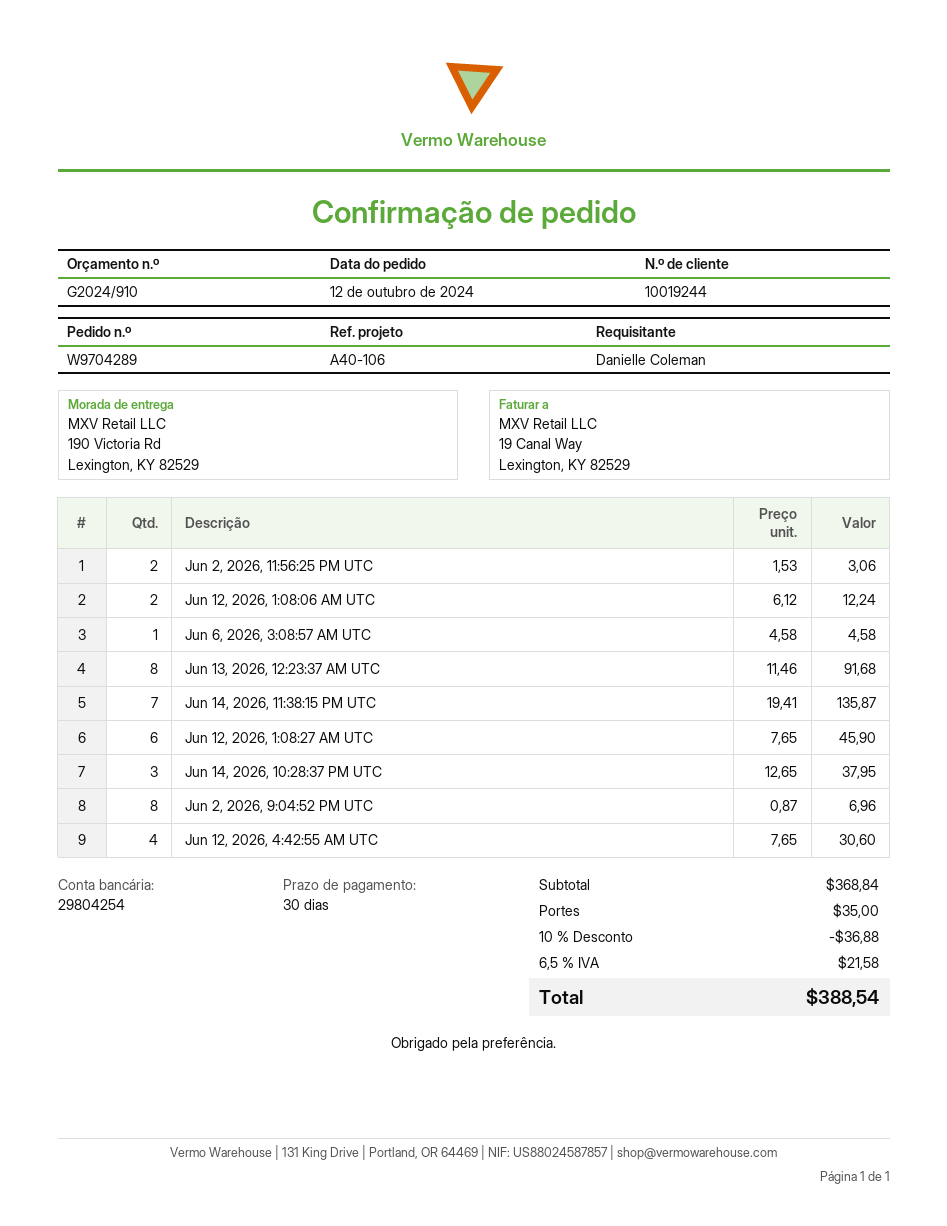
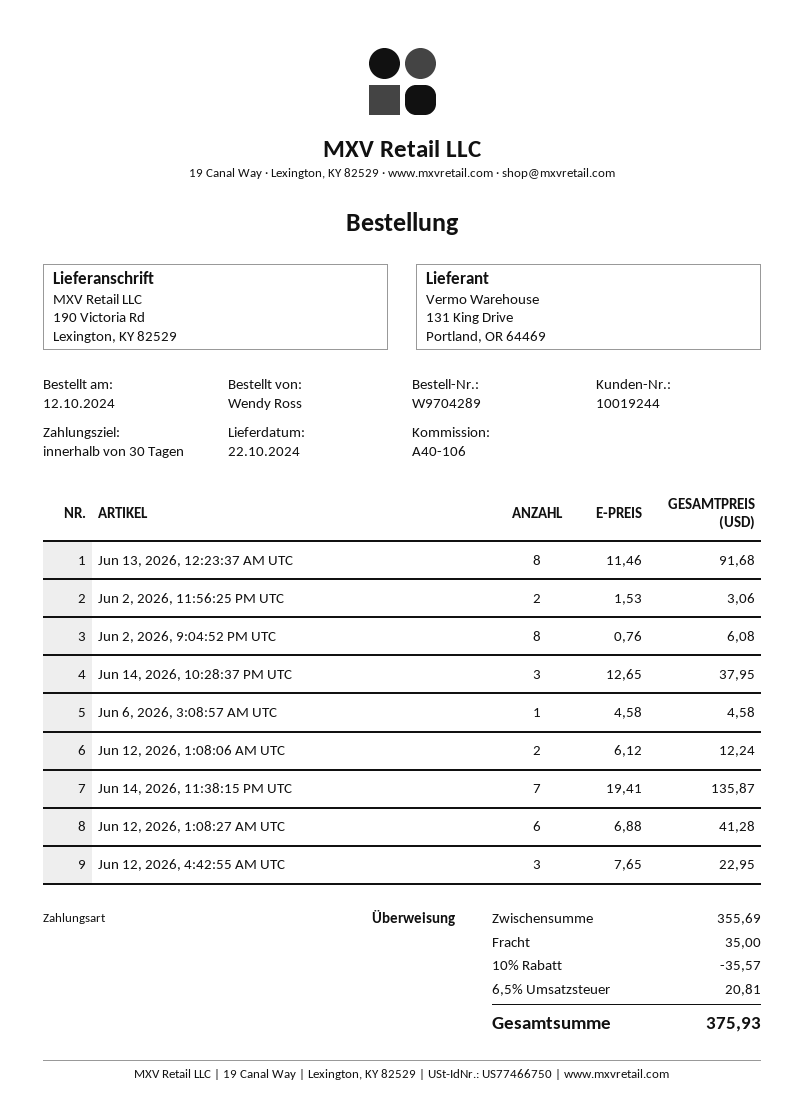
ordered by: Danielle Coleman -> Wendy Ross
Jun 12, 2026, 1:08:27 AM UTC: 6 x 7.65 = 45.90 -> 6 x 6.88 = 41.28
Jun 2, 2026, 9:04:52 PM UTC: 8 x 0.87 = 6.96 -> 8 x 0.76 = 6.08
Jun 12, 2026, 4:42:55 AM UTC: 4 x 7.65 = 30.60 -> 3 x 7.65 = 22.95
subtotal: 368.84 -> 355.69
discount: 10% = 36.88 -> 10% = 35.57
tax: 6.5% = 21.58 -> 6.5% = 20.81
total: 388.54 -> 375.93

